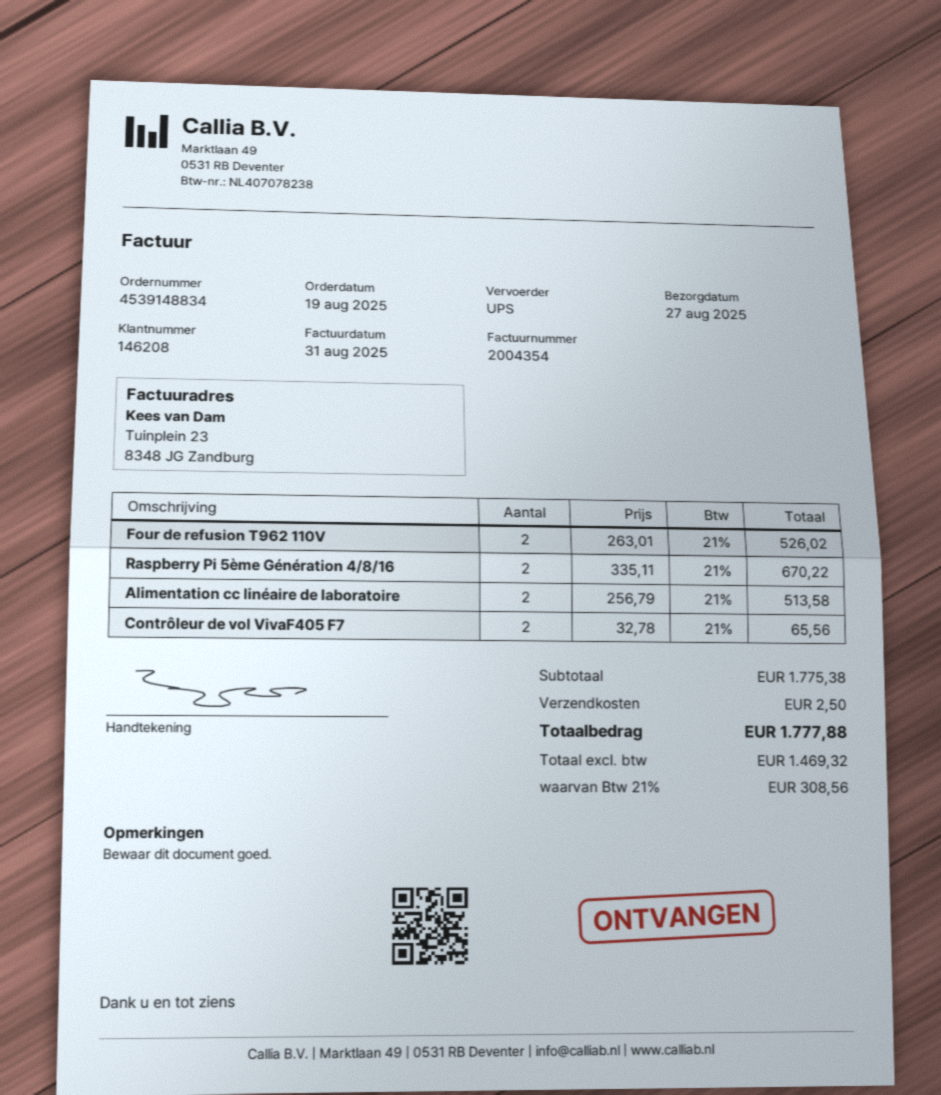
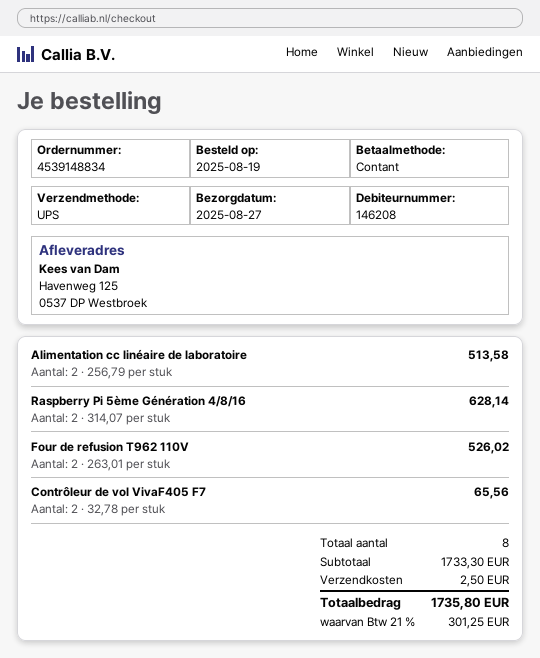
Raspberry Pi 5ème Génération 4/8/16: 2 x 335.11 = 670.22 -> 2 x 314.07 = 628.14
subtotal: 1775.38 -> 1733.30
tax: 21% = 308.56 -> 21% = 301.25
total: 1777.88 -> 1735.80

